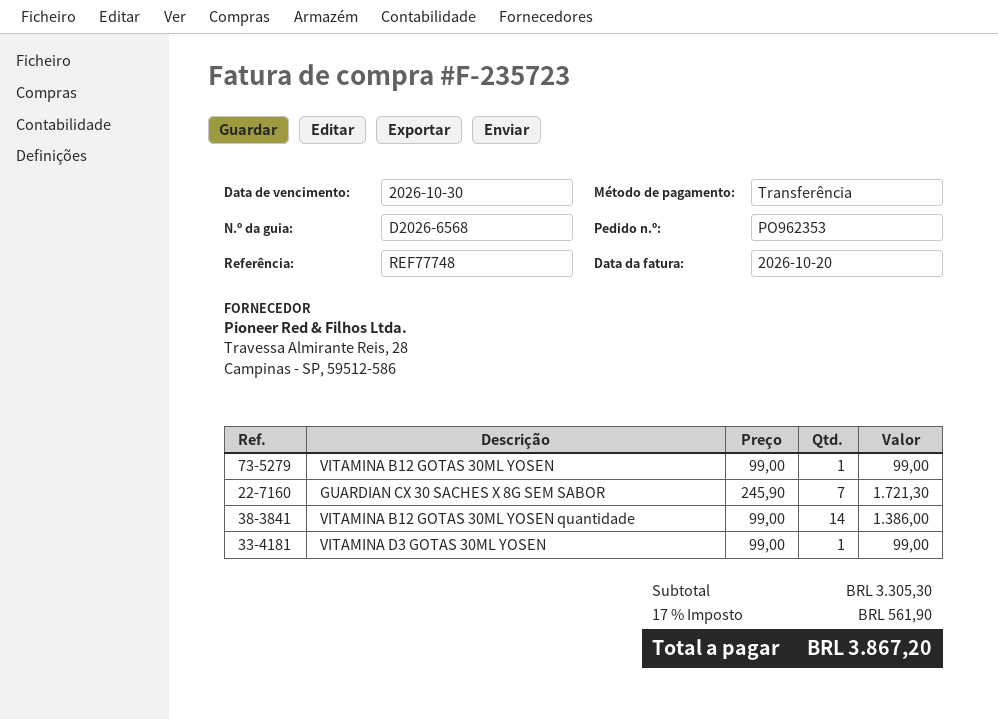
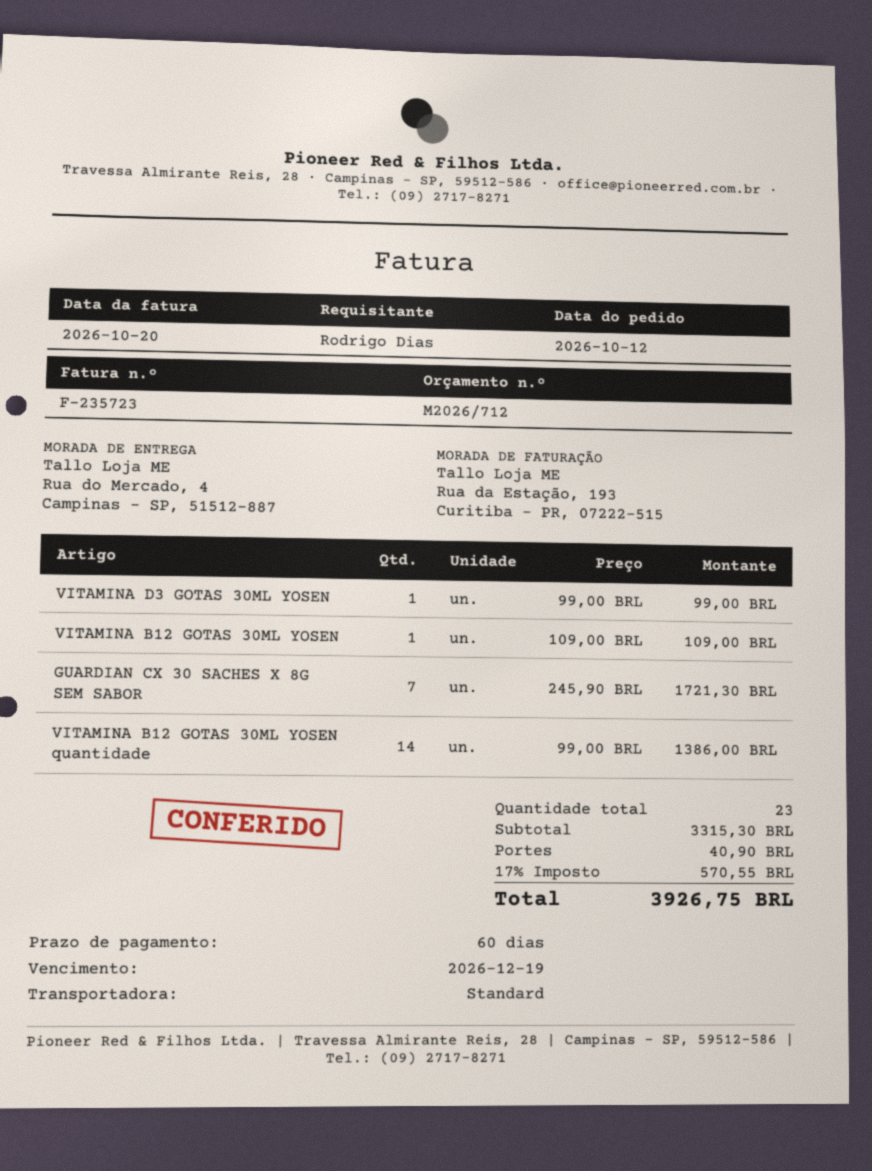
due date: 2026-10-30 -> 2026-12-19
VITAMINA B12 GOTAS 30ML YOSEN: 1 x 99.00 = 99.00 -> 1 x 109.00 = 109.00
subtotal: 3305.30 -> 3315.30
shipping: none -> 40.90
tax: 17% = 561.90 -> 17% = 570.55
total: 3867.20 -> 3926.75

